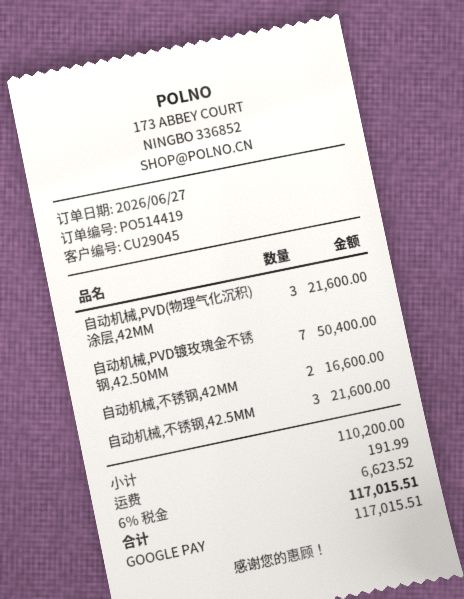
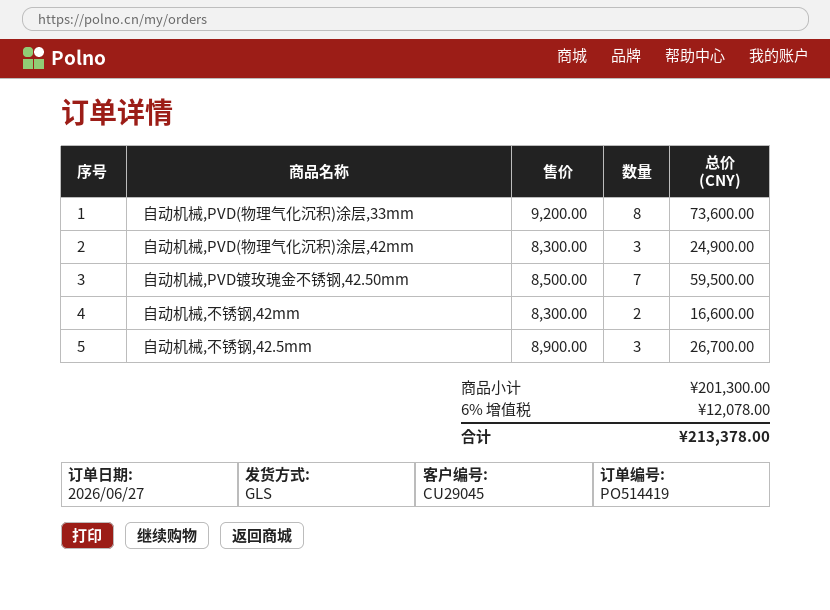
自动机械,PVD(物理气化沉积)涂层,42MM: 3 for 21600.00 -> 3 for 24900.00
自动机械,PVD镀玫瑰金不锈钢,42.50MM: 7 for 50400.00 -> 7 for 59500.00
自动机械,不锈钢,42.5MM: 3 for 21600.00 -> 3 for 26700.00
自动机械,PVD(物理气化沉积)涂层,33mm: none -> 8 for 73600.00
subtotal: 110200.00 -> 201300.00
shipping: 191.99 -> none
tax: 6% = 6623.52 -> 6% = 12078.00
total: 117015.51 -> 213378.00

